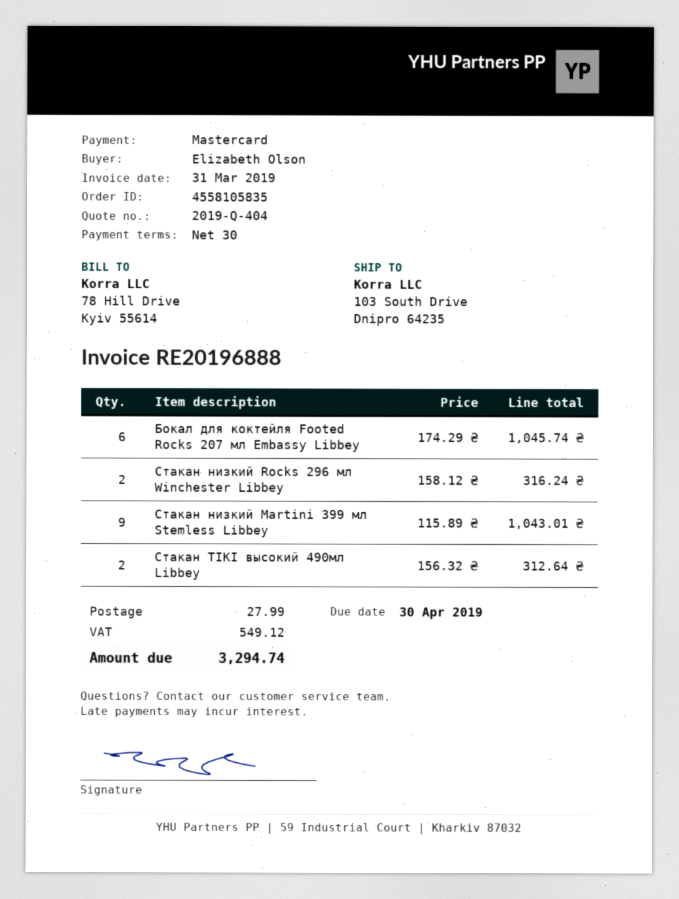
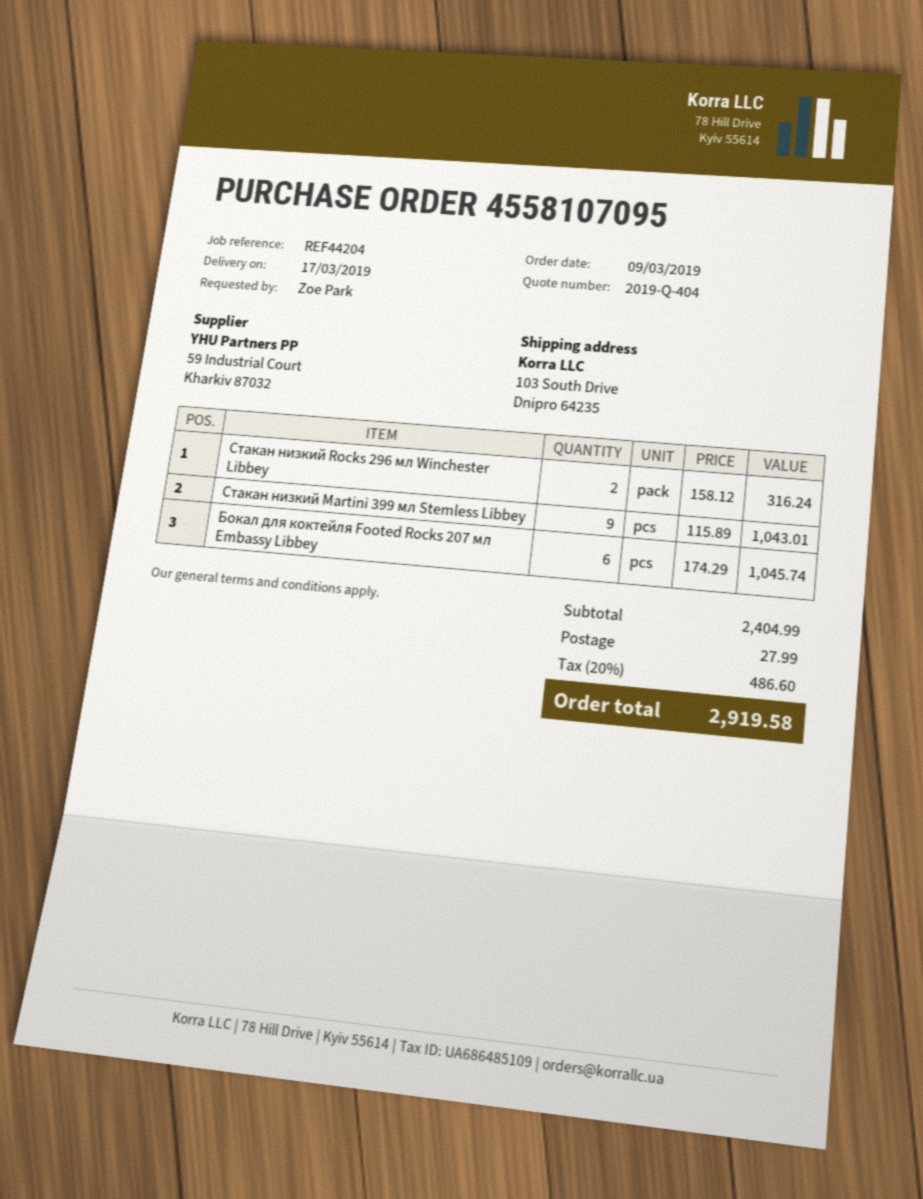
order number: 4558105835 -> 4558107095
ordered by: Elizabeth Olson -> Zoe Park
Стакан TIKI высокий 490мл Libbey: 2 x 156.32 = 312.64 -> none
tax: 549.12 -> 486.60
total: 3294.74 -> 2919.58

